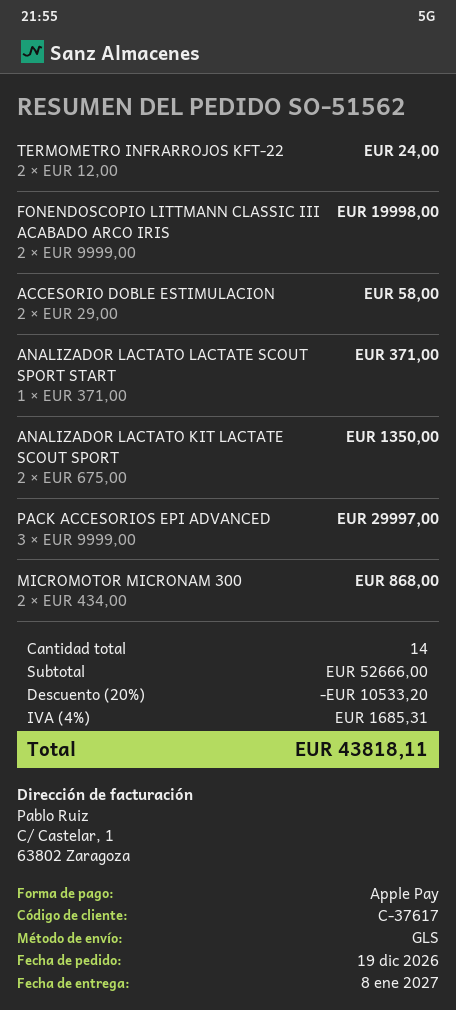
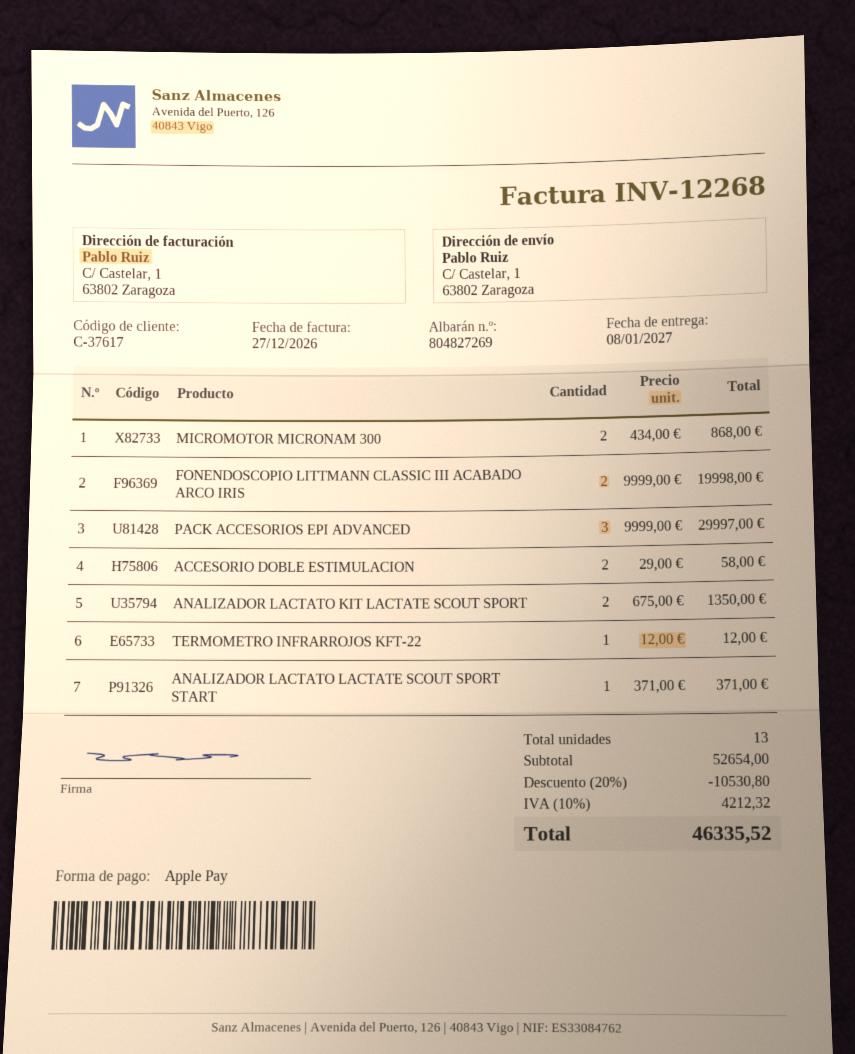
TERMOMETRO INFRARROJOS KFT-22: 2 x 12.00 = 24.00 -> 1 x 12.00 = 12.00
total quantity: 14 -> 13
subtotal: 52666.00 -> 52654.00
discount: 20% = 10533.20 -> 20% = 10530.80
tax: 4% = 1685.31 -> 10% = 4212.32
total: 43818.11 -> 46335.52

